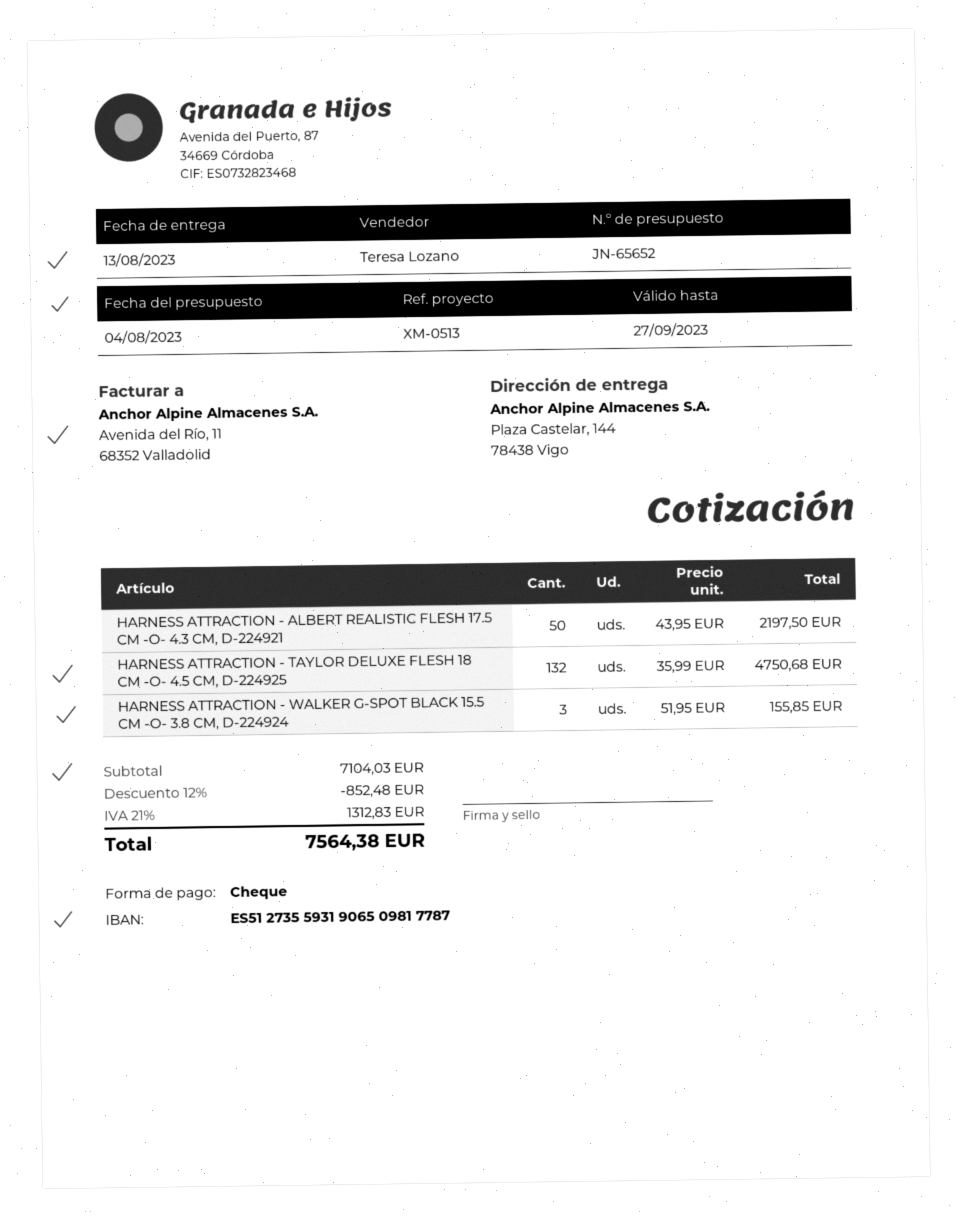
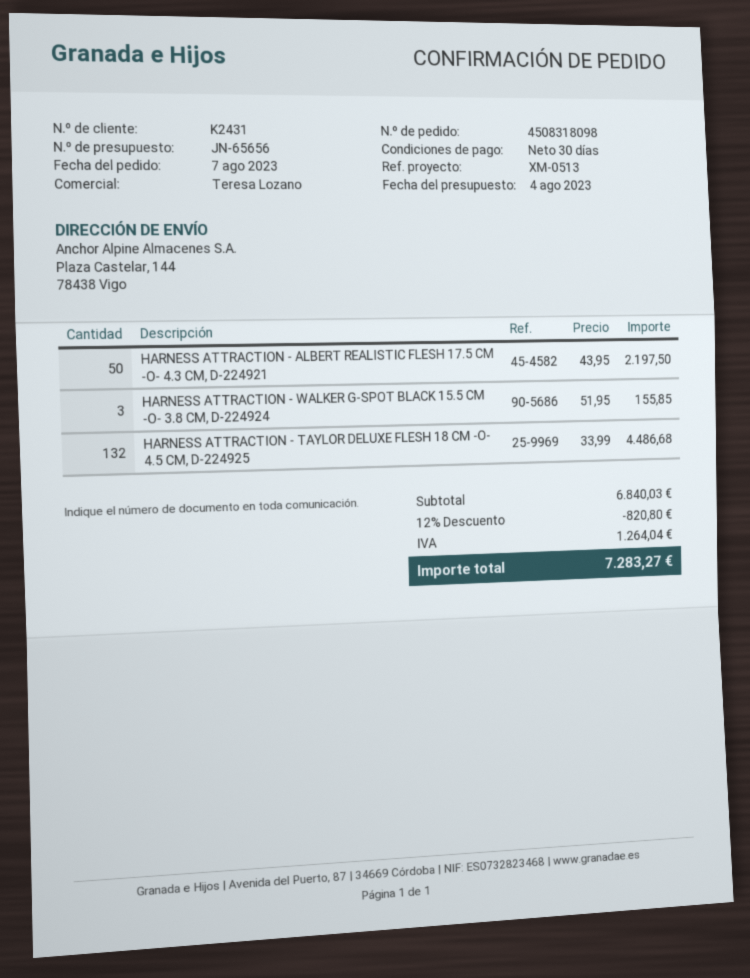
quote number: JN-65652 -> JN-65656
HARNESS ATTRACTION - TAYLOR DELUXE FLESH 18 CM -O- 4.5 CM, D-224925: 132 x 35.99 = 4750.68 -> 132 x 33.99 = 4486.68
subtotal: 7104.03 -> 6840.03
discount: 12% = 852.48 -> 12% = 820.80
tax: 1312.83 -> 1264.04
total: 7564.38 -> 7283.27

